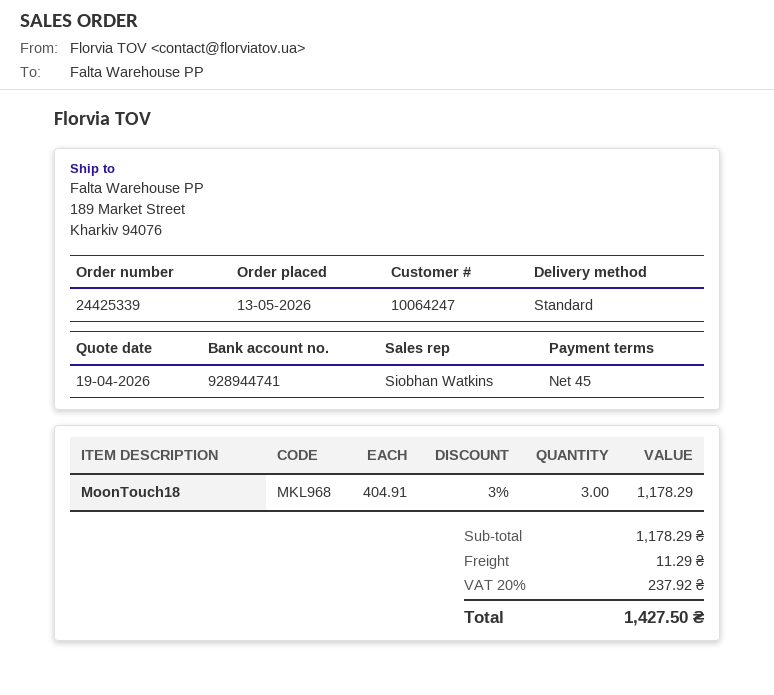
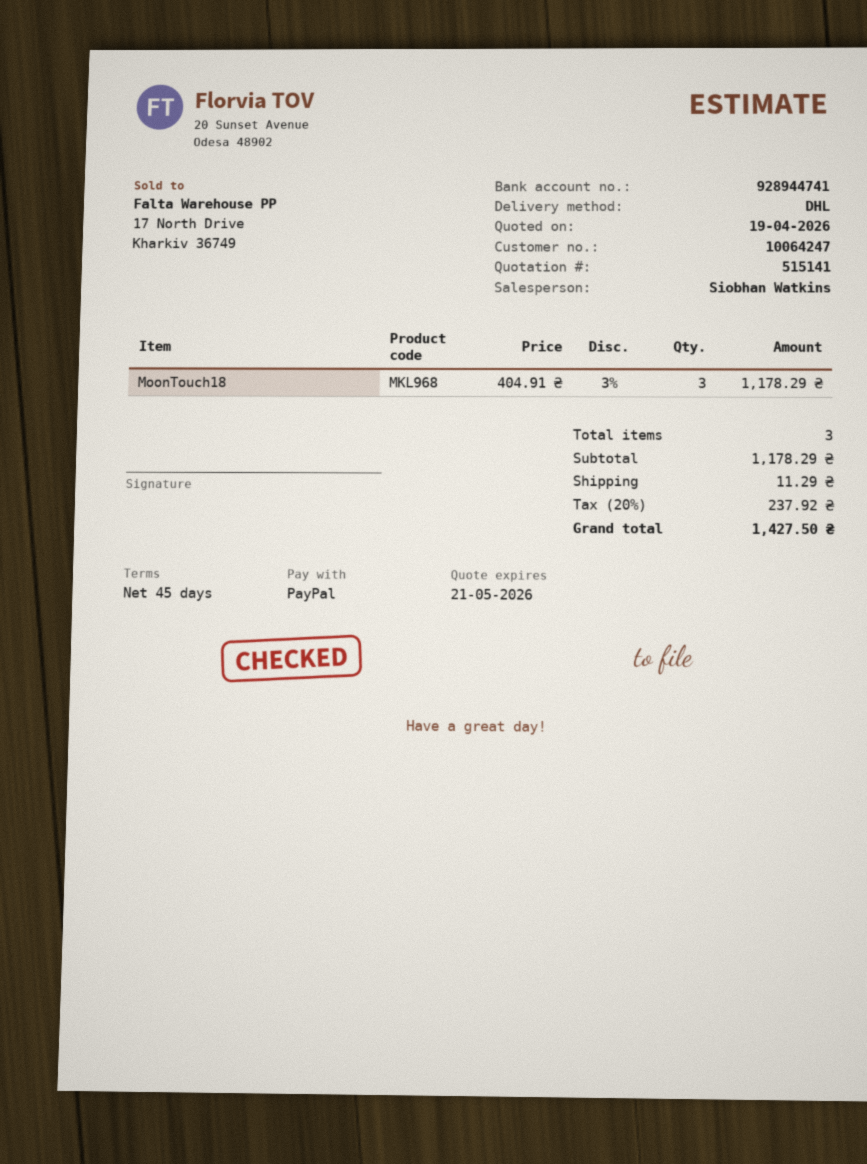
shipping method: standard -> DHL

